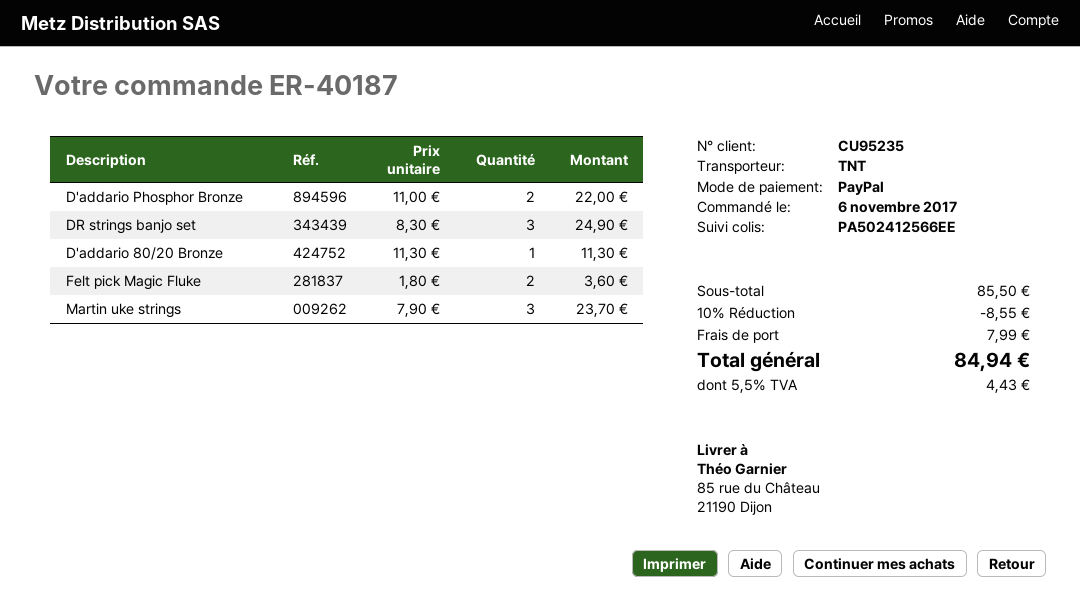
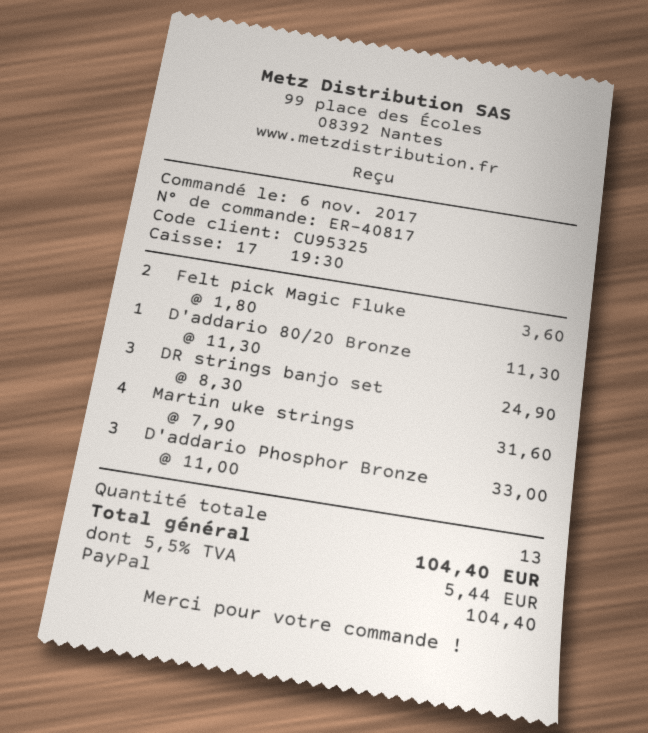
order number: ER-40187 -> ER-40817
customer number: CU95235 -> CU95325
D'addario Phosphor Bronze: 2 x 11.00 = 22.00 -> 3 x 11.00 = 33.00
Martin uke strings: 3 x 7.90 = 23.70 -> 4 x 7.90 = 31.60
discount: 10% = 8.55 -> none
shipping: 7.99 -> none
tax: 5.5% = 4.43 -> 5.5% = 5.44
total: 84.94 -> 104.40

